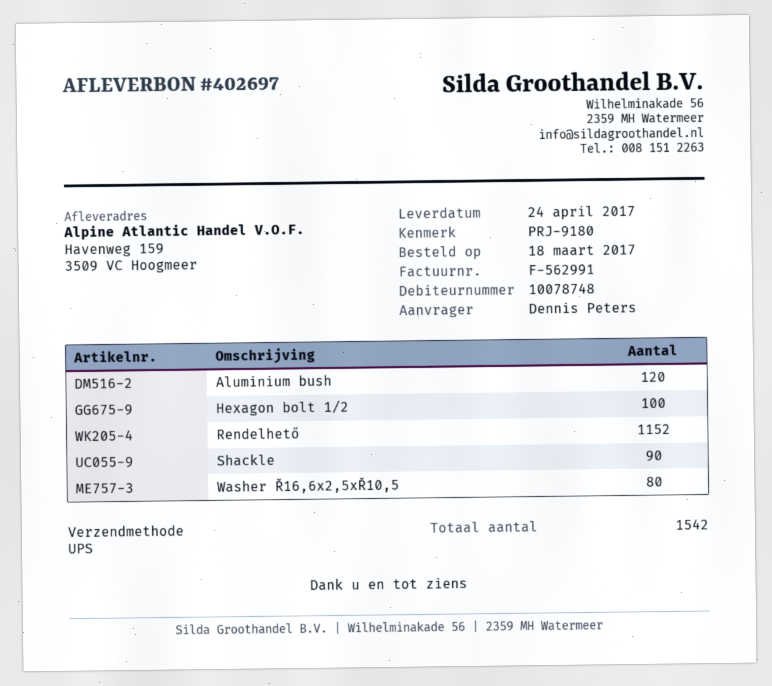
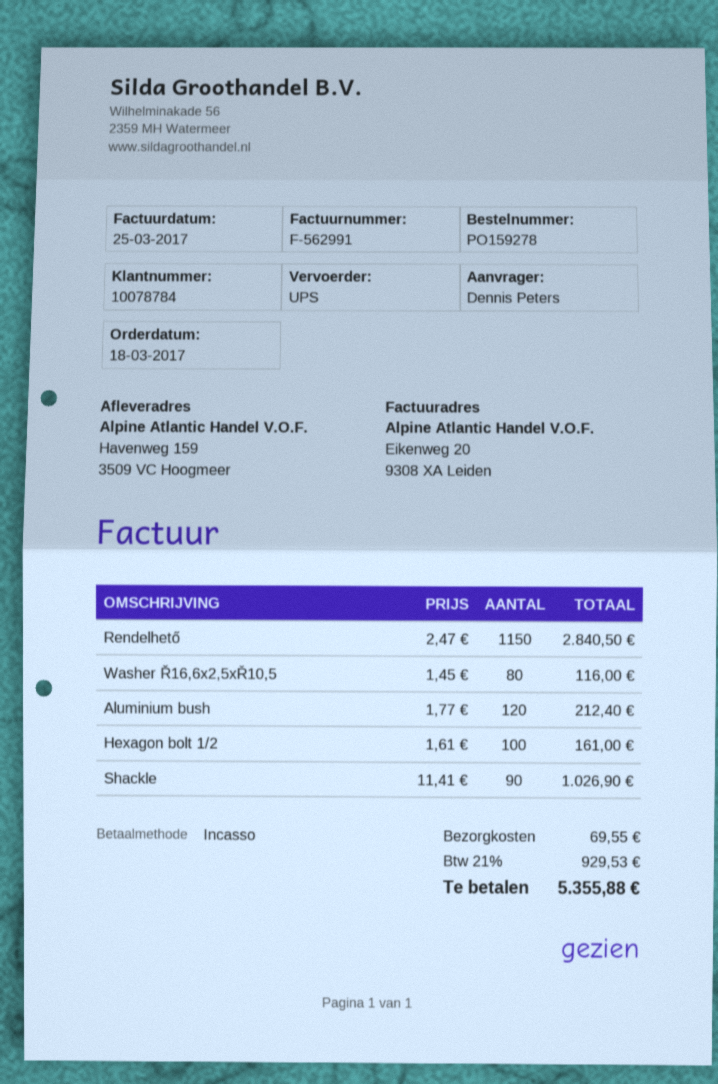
customer number: 10078748 -> 10078784
Rendelhető: 1152 -> 1150

